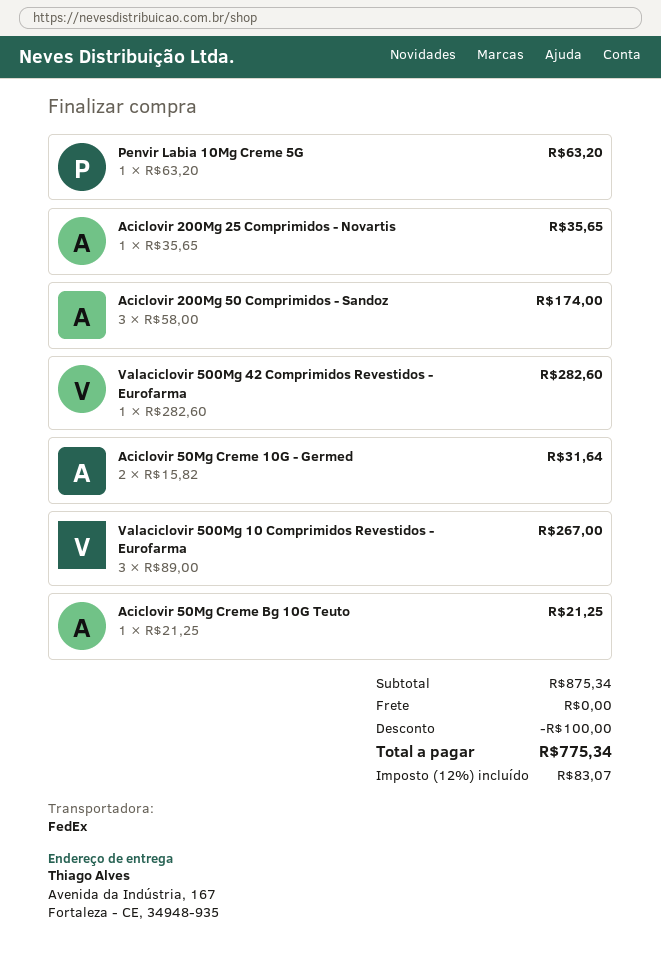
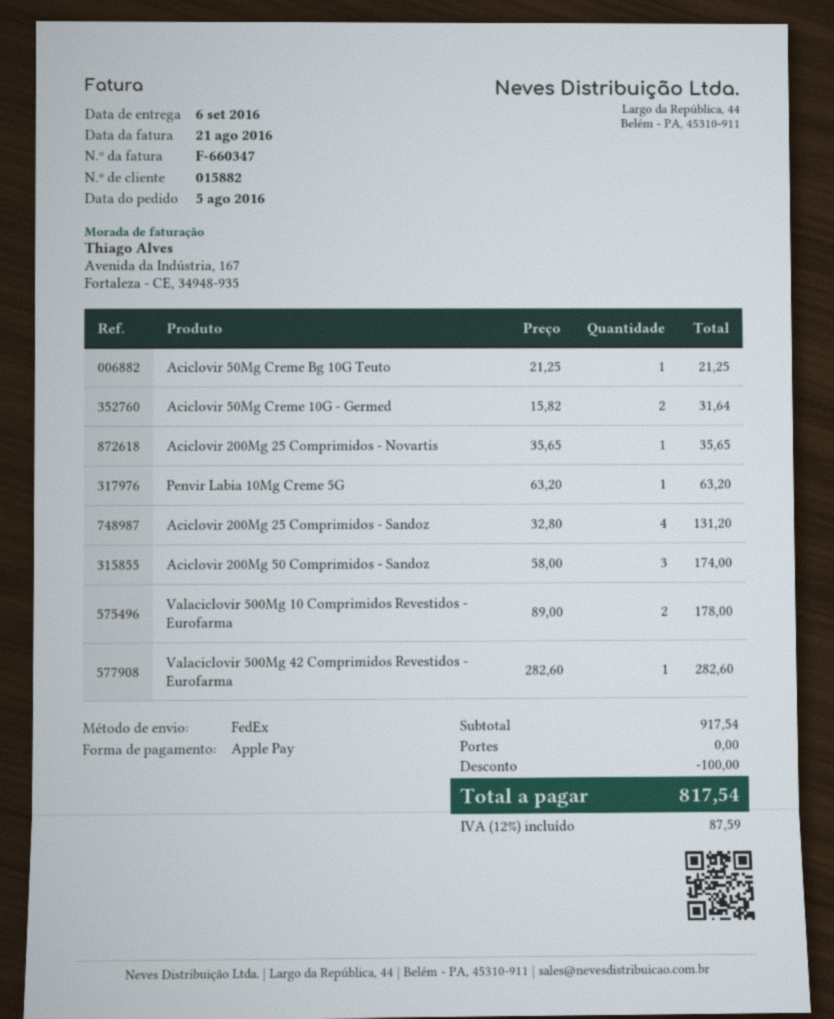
Valaciclovir 500Mg 10 Comprimidos Revestidos - Eurofarma: 3 x 89.00 = 267.00 -> 2 x 89.00 = 178.00
Aciclovir 200Mg 25 Comprimidos - Sandoz: none -> 4 x 32.80 = 131.20
subtotal: 875.34 -> 917.54
tax: 12% = 83.07 -> 12% = 87.59
total: 775.34 -> 817.54

